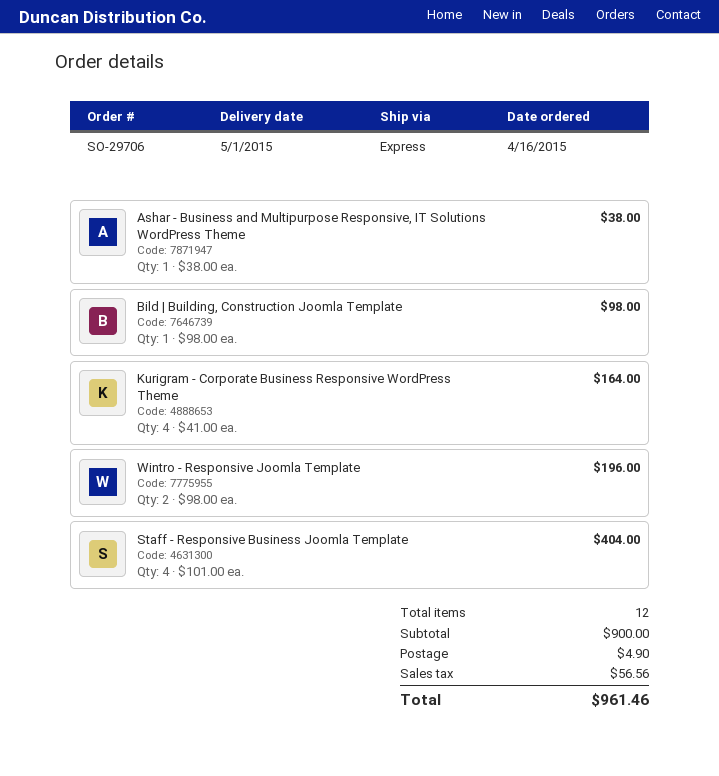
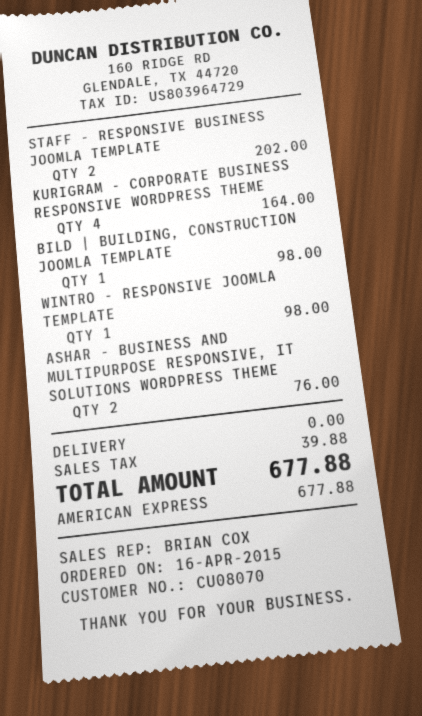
Ashar - Business and Multipurpose Responsive, IT Solutions WordPress Theme: 1 for 38.00 -> 2 for 76.00
Wintro - Responsive Joomla Template: 2 for 196.00 -> 1 for 98.00
Staff - Responsive Business Joomla Template: 4 for 404.00 -> 2 for 202.00
shipping: 4.90 -> 0.00
tax: 56.56 -> 39.88
total: 961.46 -> 677.88

